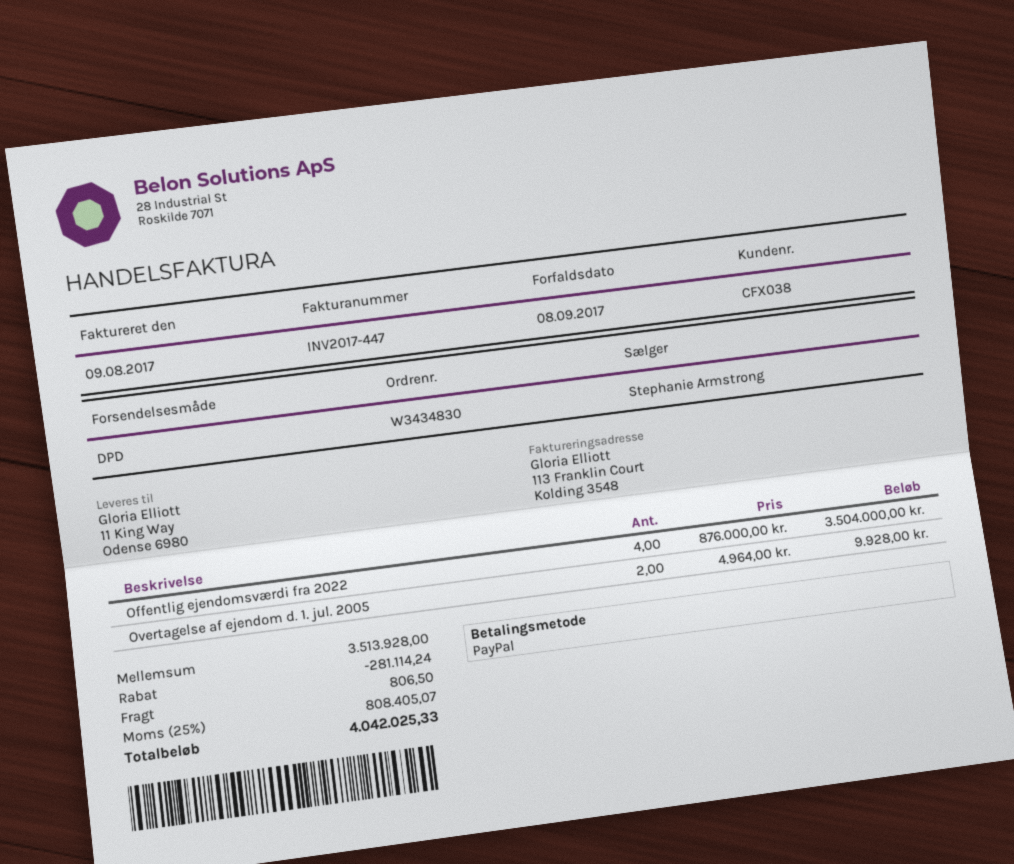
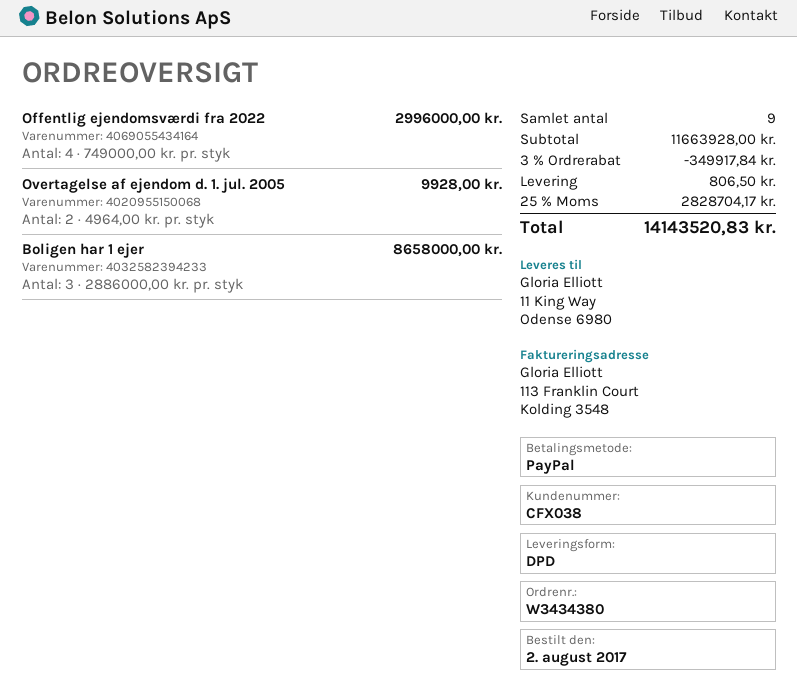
order number: W3434830 -> W3434380
Offentlig ejendomsværdi fra 2022: 4 x 876000.00 = 3504000.00 -> 4 x 749000.00 = 2996000.00
Boligen har 1 ejer: none -> 3 x 2886000.00 = 8658000.00
subtotal: 3513928.00 -> 11663928.00
discount: 281114.24 -> 349917.84
tax: 25% = 808405.07 -> 25% = 2828704.17
total: 4042025.33 -> 14143520.83

